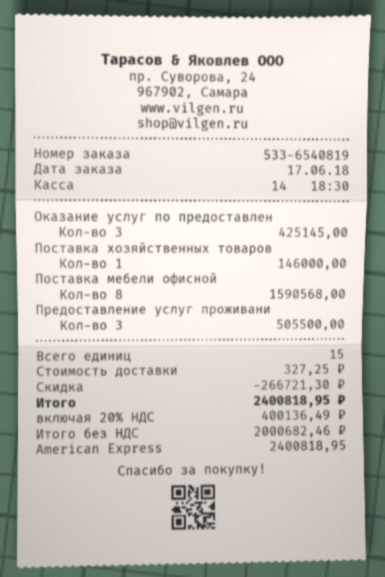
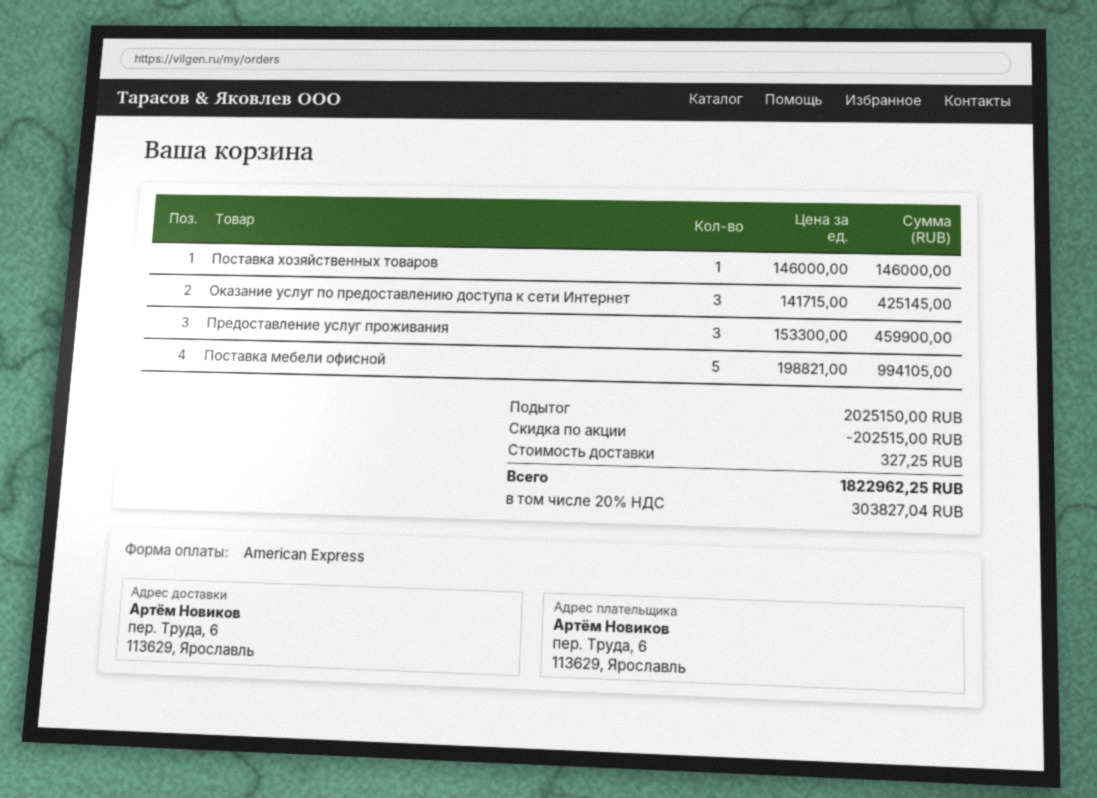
Поставка мебели офисной: 8 for 1590568.00 -> 5 for 994105.00
Предоставление услуг проживани: 3 for 505500.00 -> 3 for 459900.00
discount: 266721.30 -> 202515.00
tax: 20% = 400136.49 -> 20% = 303827.04
total: 2400818.95 -> 1822962.25

